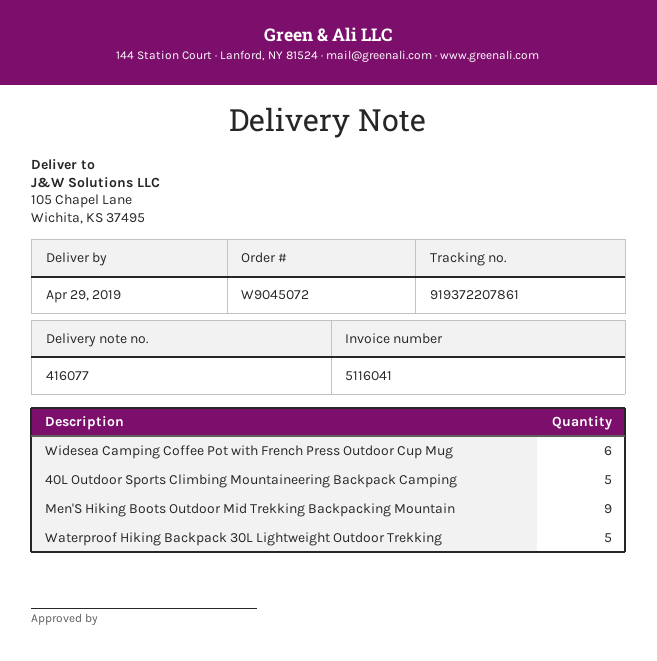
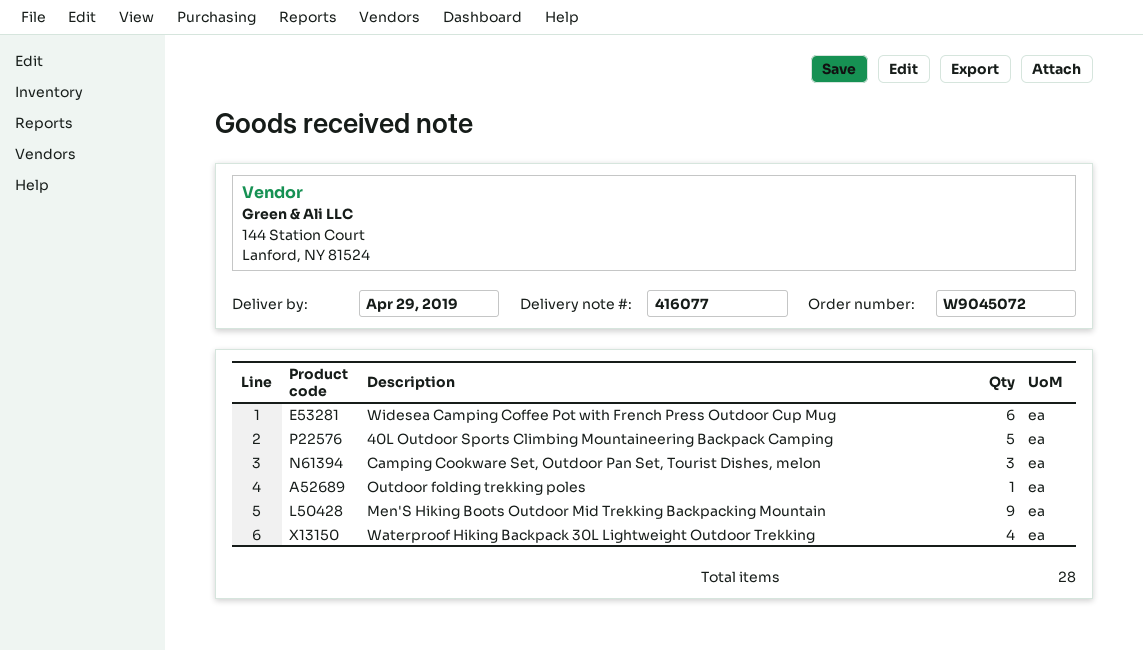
Waterproof Hiking Backpack 30L Lightweight Outdoor Trekking: 5 -> 4
Camping Cookware Set, Outdoor Pan Set, Tourist Dishes, melon: none -> 3
Outdoor folding trekking poles: none -> 1

